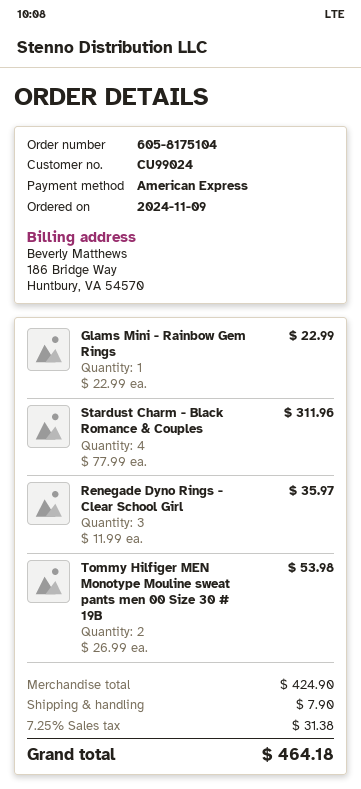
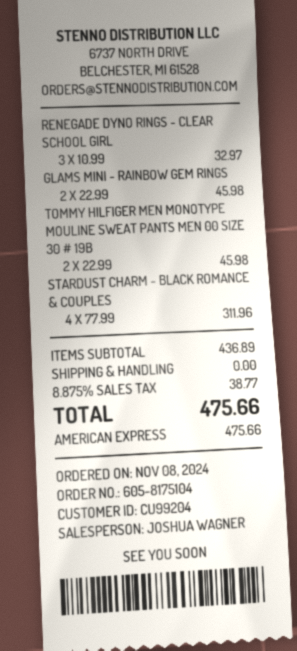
order date: 2024-11-09 -> 2024-11-08
customer number: CU99024 -> CU99204
Glams Mini - Rainbow Gem Rings: 1 x 22.99 = 22.99 -> 2 x 22.99 = 45.98
Renegade Dyno Rings - Clear School Girl: 3 x 11.99 = 35.97 -> 3 x 10.99 = 32.97
Tommy Hilfiger MEN Monotype Mouline sweat pants men 00 Size 30 # 19B: 2 x 26.99 = 53.98 -> 2 x 22.99 = 45.98
subtotal: 424.90 -> 436.89
shipping: 7.90 -> 0.00
tax: 7.25% = 31.38 -> 8.875% = 38.77
total: 464.18 -> 475.66

